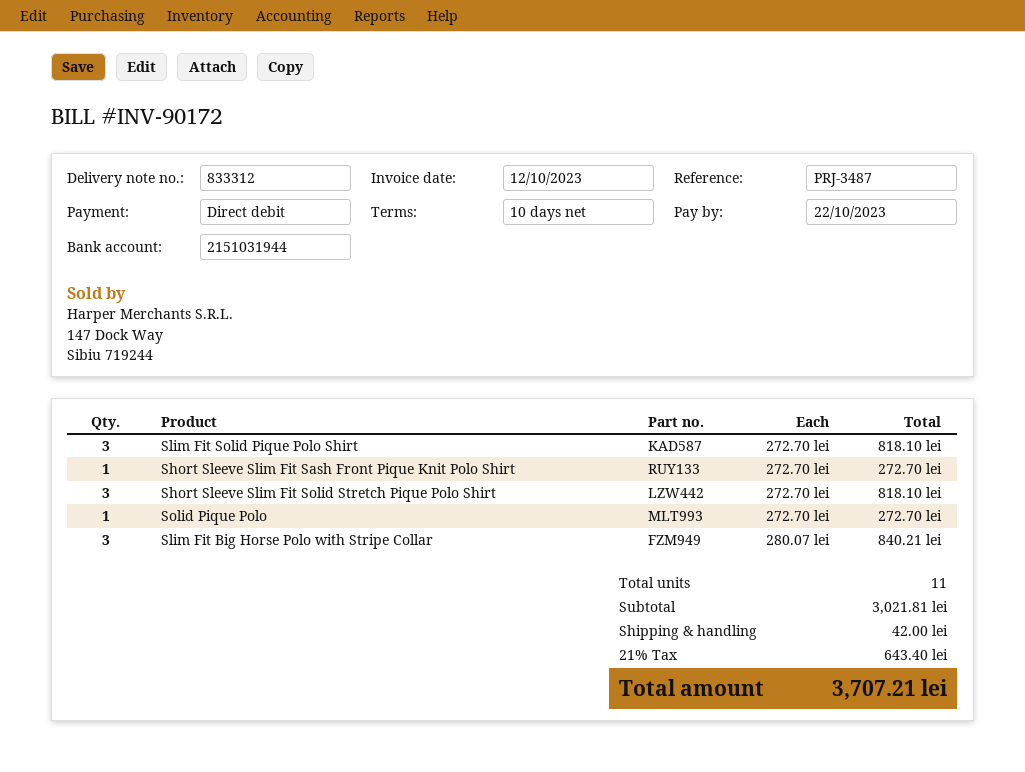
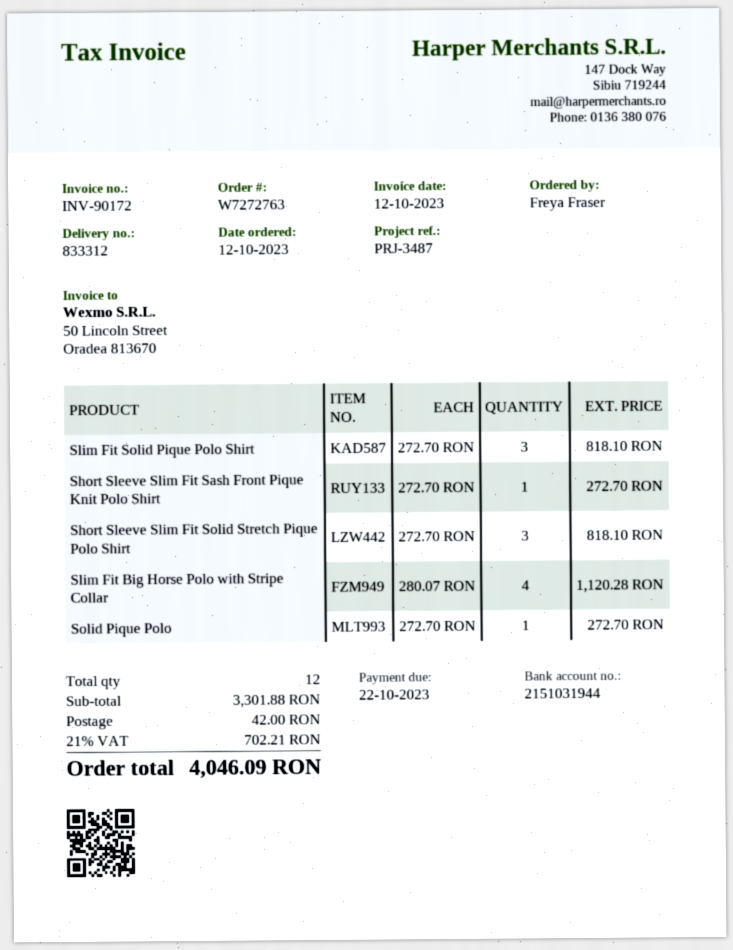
Slim Fit Big Horse Polo with Stripe Collar: 3 x 280.07 = 840.21 -> 4 x 280.07 = 1120.28
total quantity: 11 -> 12
subtotal: 3021.81 -> 3301.88
tax: 21% = 643.40 -> 21% = 702.21
total: 3707.21 -> 4046.09

